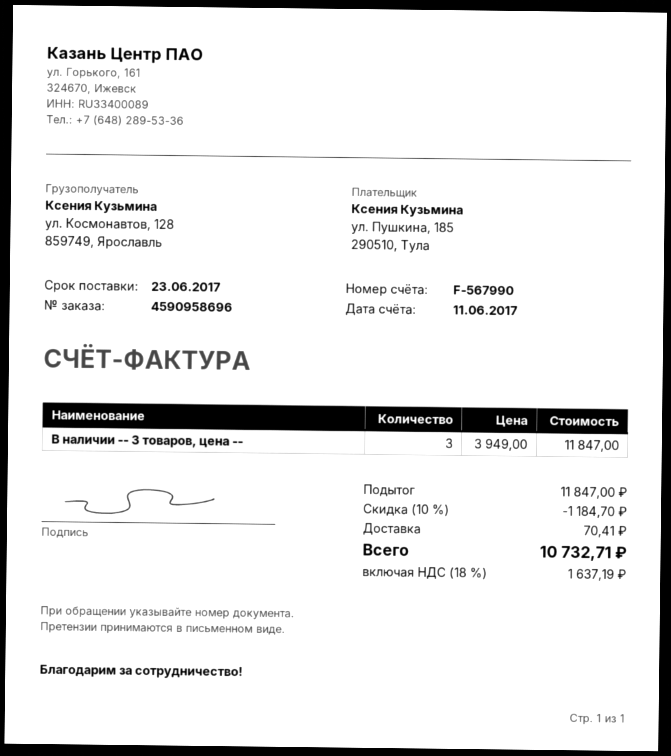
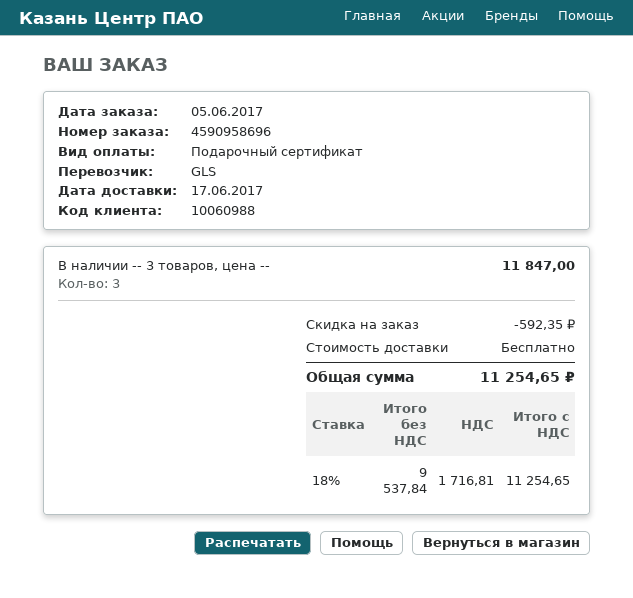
delivery date: 2017-06-23 -> 2017-06-17
discount: 1184.70 -> 592.35
shipping: 70.41 -> 0.00
tax: 18% = 1637.19 -> 18% = 1716.81
total: 10732.71 -> 11254.65

